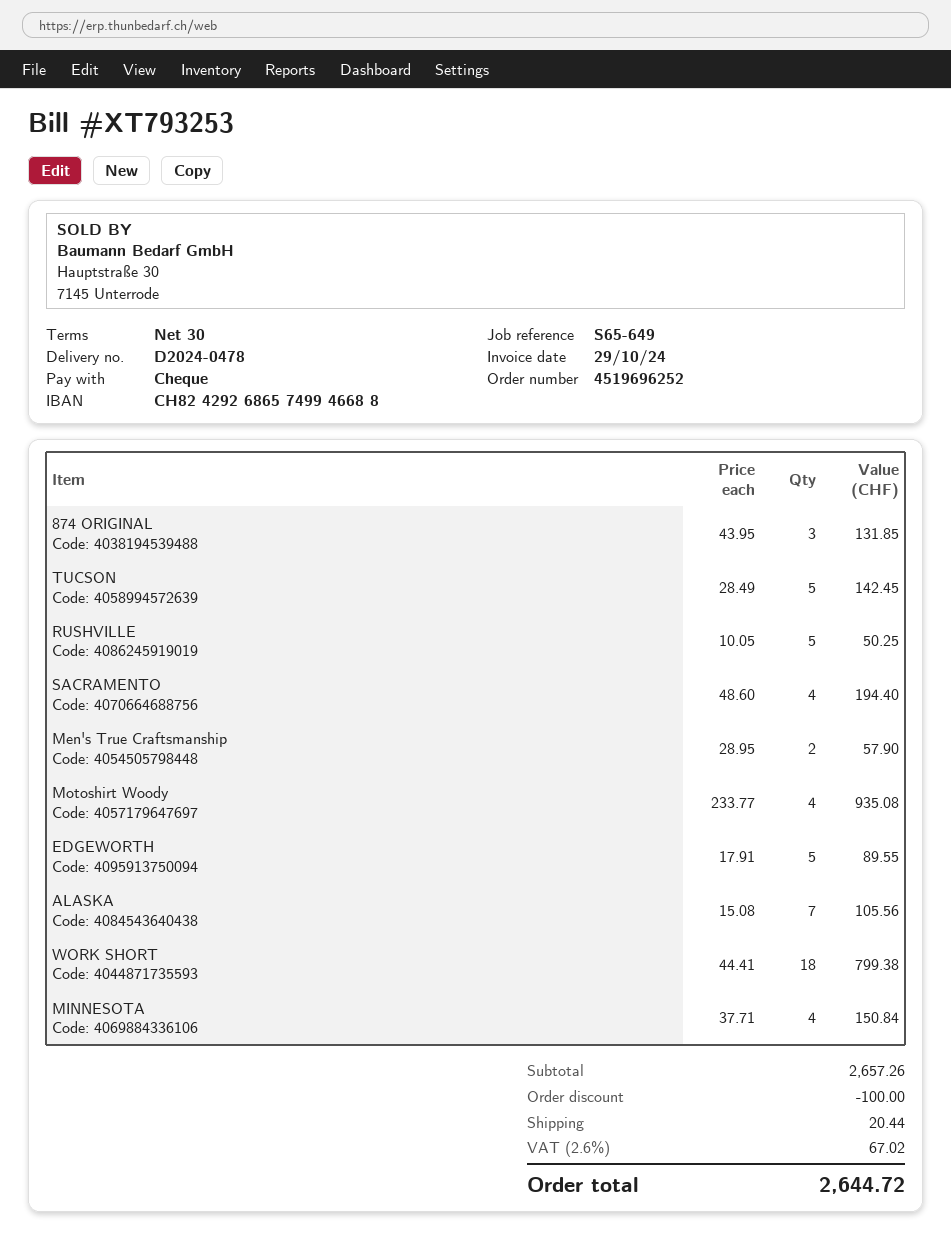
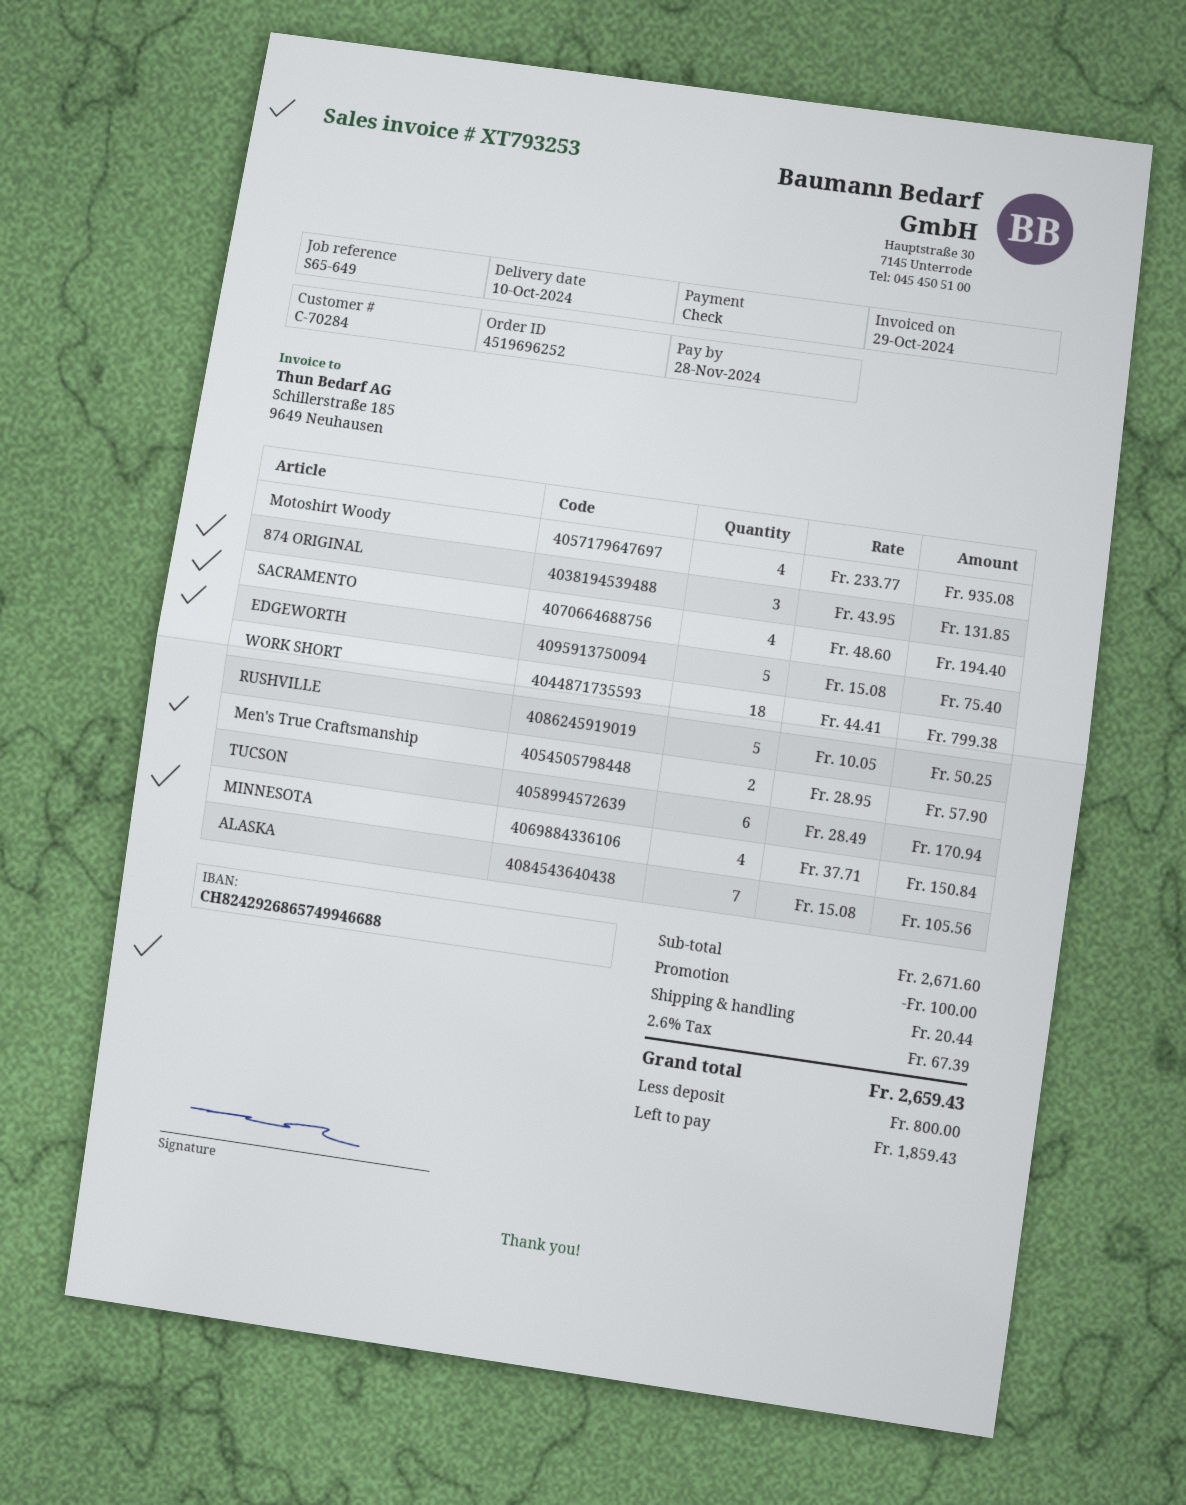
TUCSON: 5 x 28.49 = 142.45 -> 6 x 28.49 = 170.94
EDGEWORTH: 5 x 17.91 = 89.55 -> 5 x 15.08 = 75.40
subtotal: 2657.26 -> 2671.60
tax: 2.6% = 67.02 -> 2.6% = 67.39
total: 2644.72 -> 2659.43

